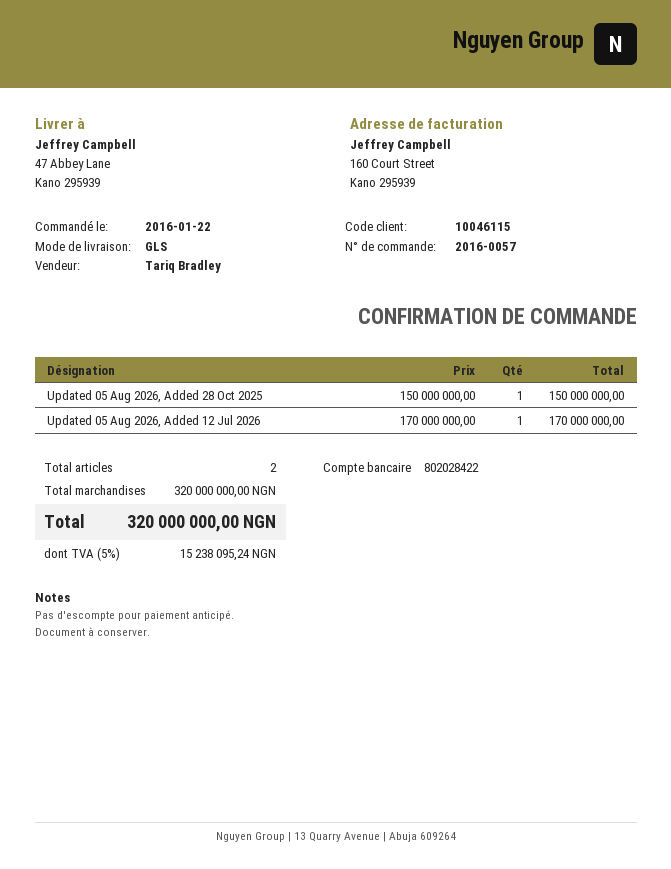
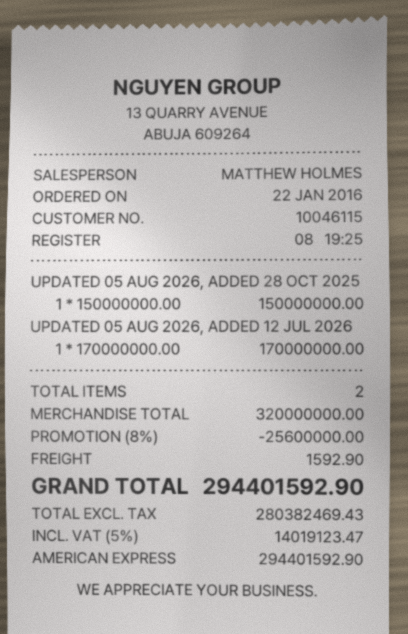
sales rep: Tariq Bradley -> MATTHEW HOLMES
discount: none -> 8% = 25600000.00
shipping: none -> 1592.90
tax: 5% = 15238095.24 -> 5% = 14019123.47
total: 320000000.00 -> 294401592.90

